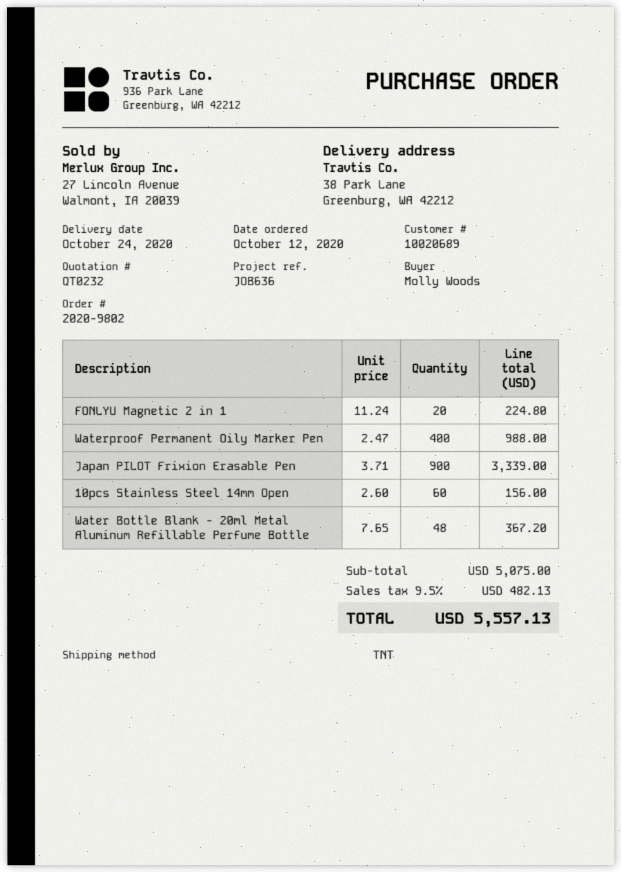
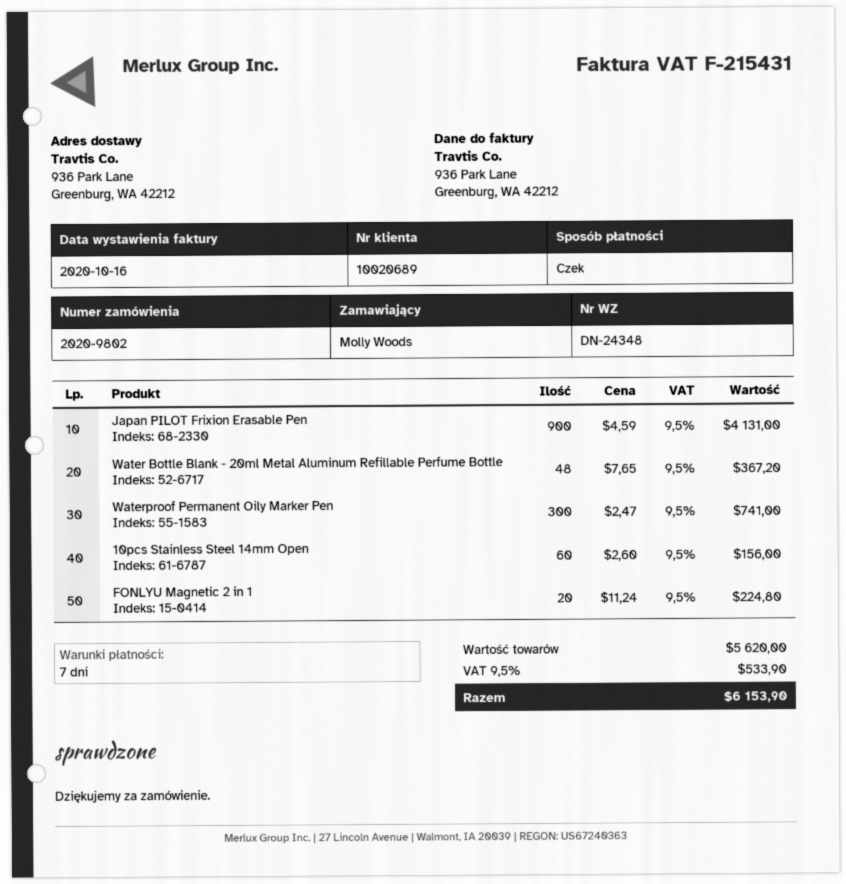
ship to: 38 Park Lane, Greenburg, WA 42212 -> 936 Park Lane, Greenburg, WA 42212
Waterproof Permanent Oily Marker Pen: 400 x 2.47 = 988.00 -> 300 x 2.47 = 741.00
Japan PILOT Frixion Erasable Pen: 900 x 3.71 = 3339.00 -> 900 x 4.59 = 4131.00
subtotal: 5075.00 -> 5620.00
tax: 9.5% = 482.13 -> 9.5% = 533.90
total: 5557.13 -> 6153.90

